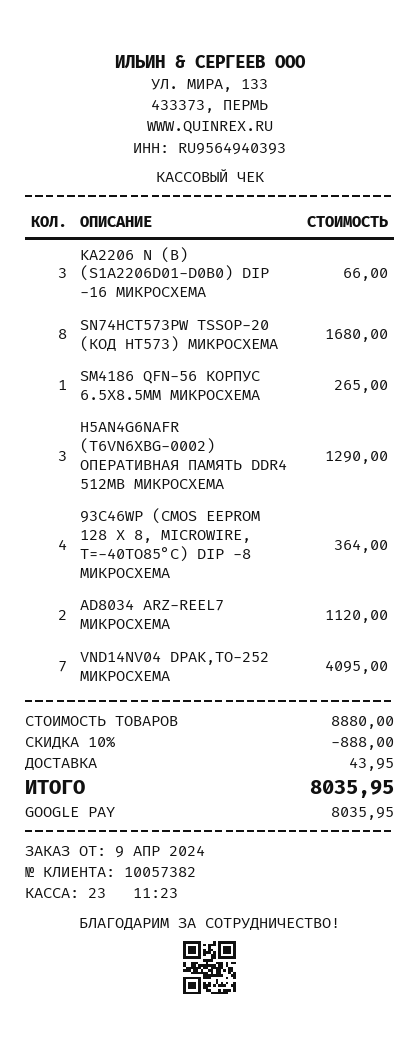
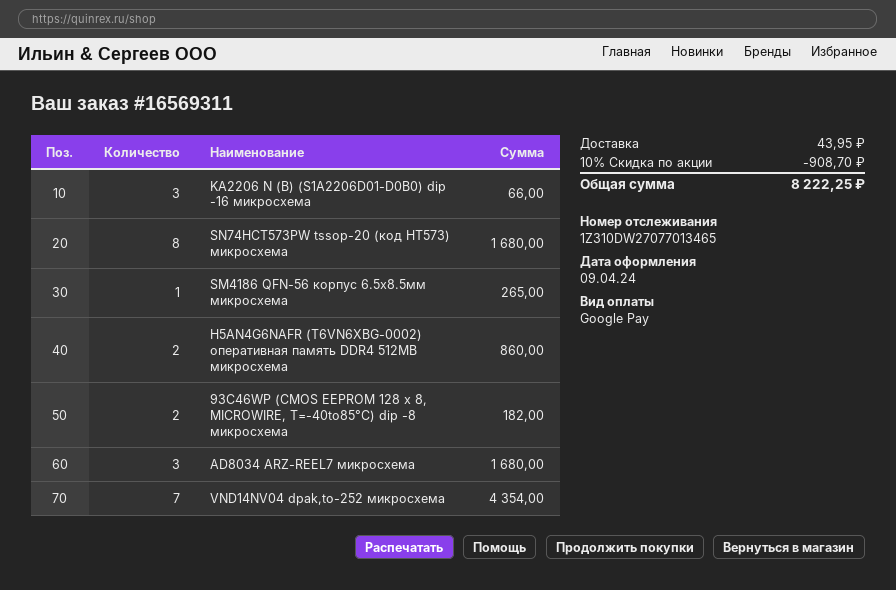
H5AN4G6NAFR (T6VN6XBG-0002) ОПЕРАТИВНАЯ ПАМЯТЬ DDR4 512MB МИКРОСХЕМА: 3 for 1290.00 -> 2 for 860.00
93C46WP (CMOS EEPROM 128 X 8, MICROWIRE, T=-40TO85°C) DIP -8 МИКРОСХЕМА: 4 for 364.00 -> 2 for 182.00
AD8034 ARZ-REEL7 МИКРОСХЕМА: 2 for 1120.00 -> 3 for 1680.00
VND14NV04 DPAK,TO-252 МИКРОСХЕМА: 7 for 4095.00 -> 7 for 4354.00
discount: 10% = 888.00 -> 10% = 908.70
total: 8035.95 -> 8222.25

